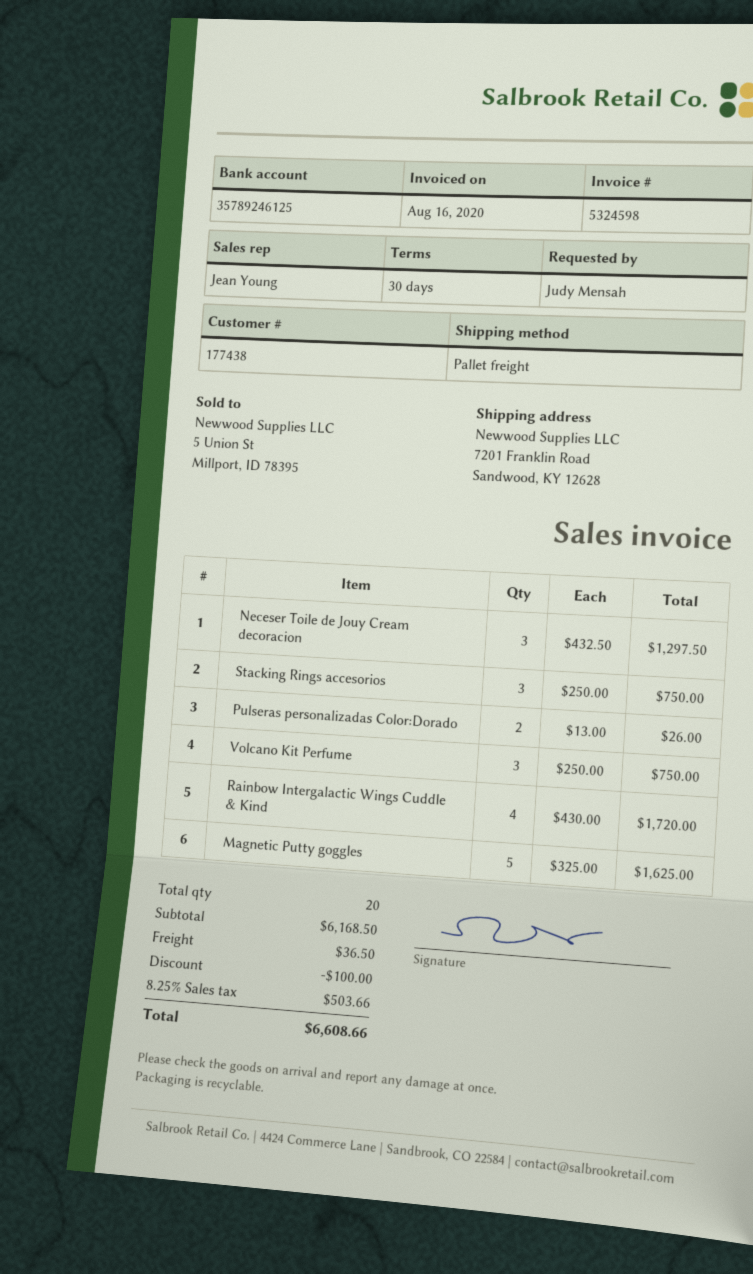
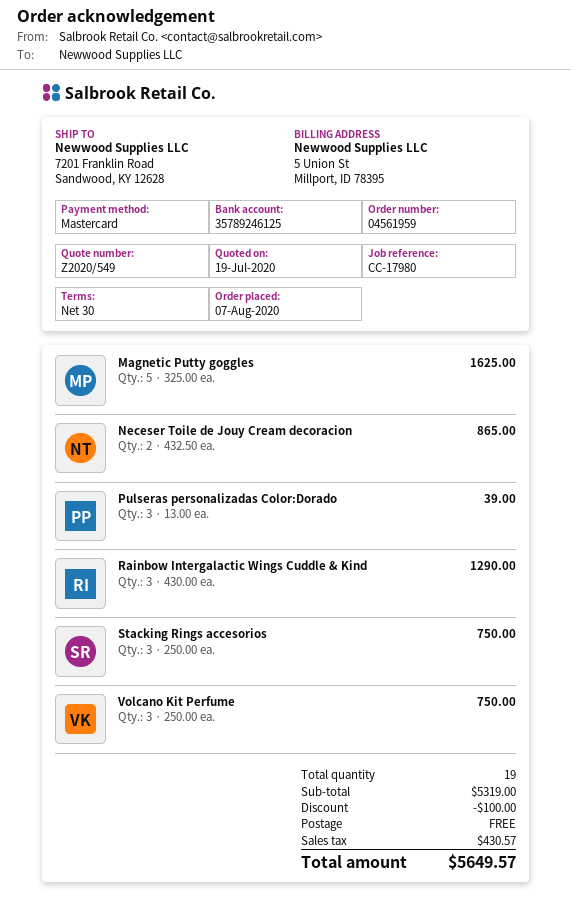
Neceser Toile de Jouy Cream decoracion: 3 x 432.50 = 1297.50 -> 2 x 432.50 = 865.00
Pulseras personalizadas Color:Dorado: 2 x 13.00 = 26.00 -> 3 x 13.00 = 39.00
Rainbow Intergalactic Wings Cuddle & Kind: 4 x 430.00 = 1720.00 -> 3 x 430.00 = 1290.00
total quantity: 20 -> 19
subtotal: 6168.50 -> 5319.00
shipping: 36.50 -> 0.00
tax: 503.66 -> 430.57
total: 6608.66 -> 5649.57

